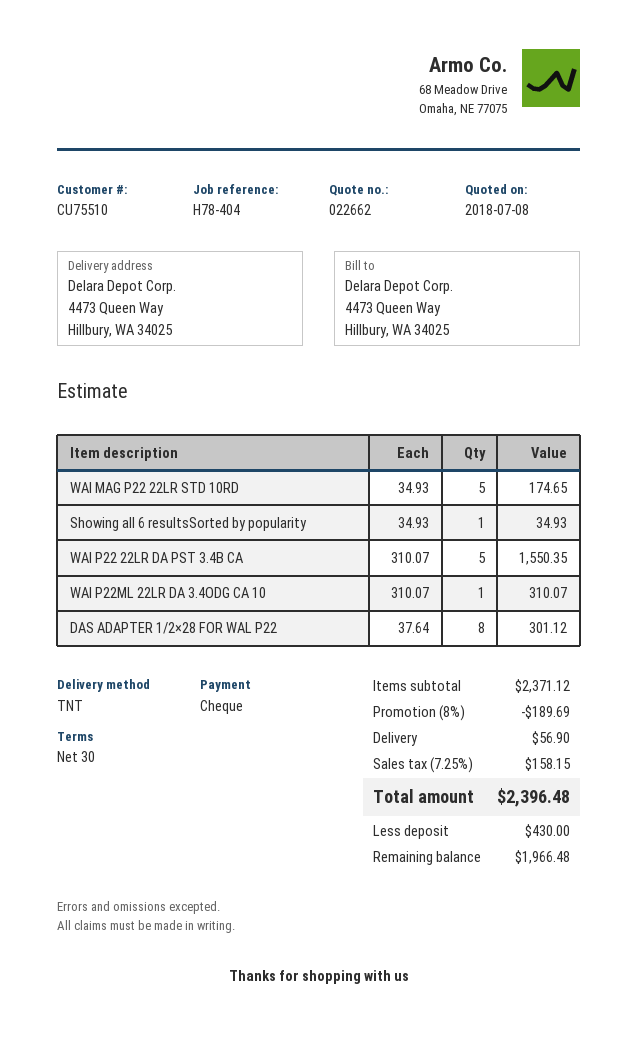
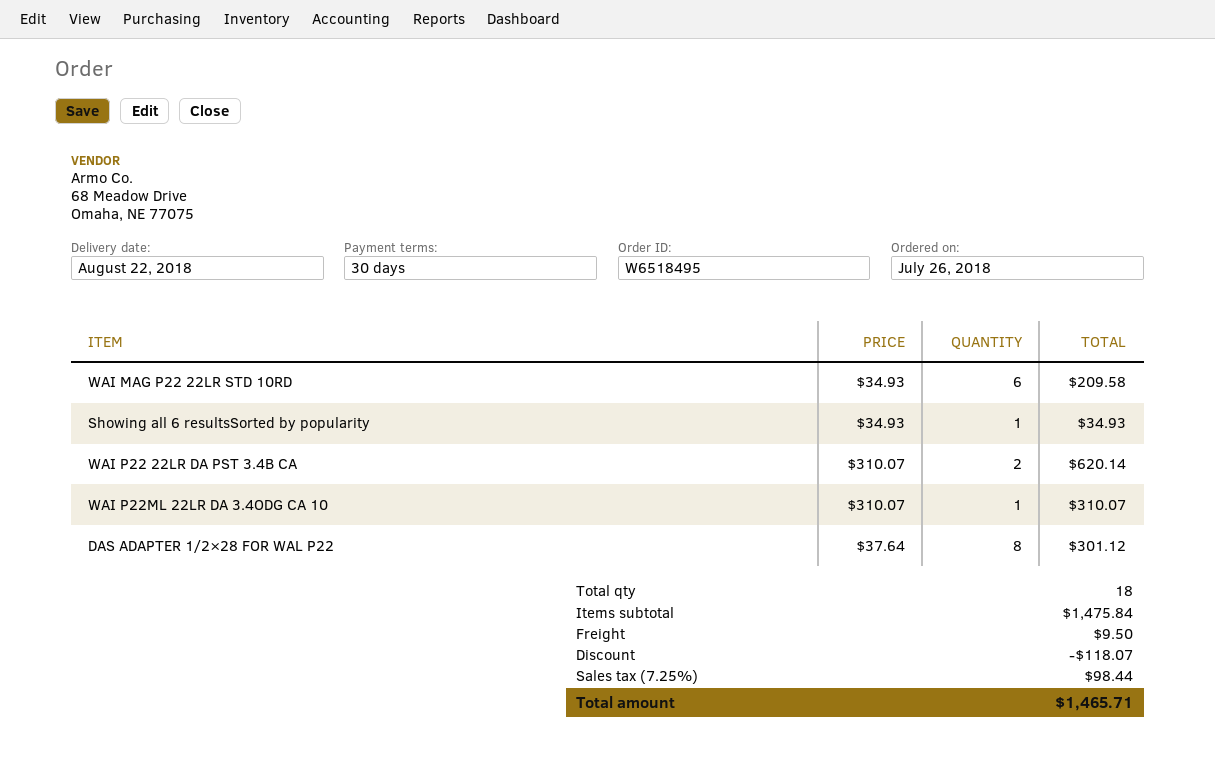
WAI MAG P22 22LR STD 10RD: 5 x 34.93 = 174.65 -> 6 x 34.93 = 209.58
WAI P22 22LR DA PST 3.4B CA: 5 x 310.07 = 1550.35 -> 2 x 310.07 = 620.14
subtotal: 2371.12 -> 1475.84
discount: 189.69 -> 118.07
shipping: 56.90 -> 9.50
tax: 7.25% = 158.15 -> 7.25% = 98.44
total: 2396.48 -> 1465.71

